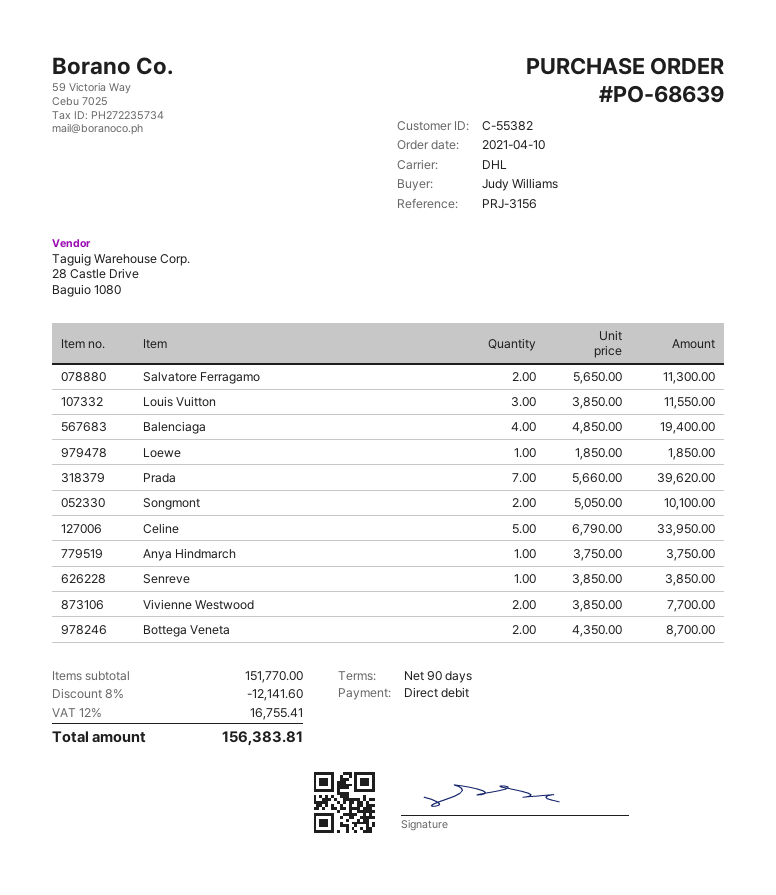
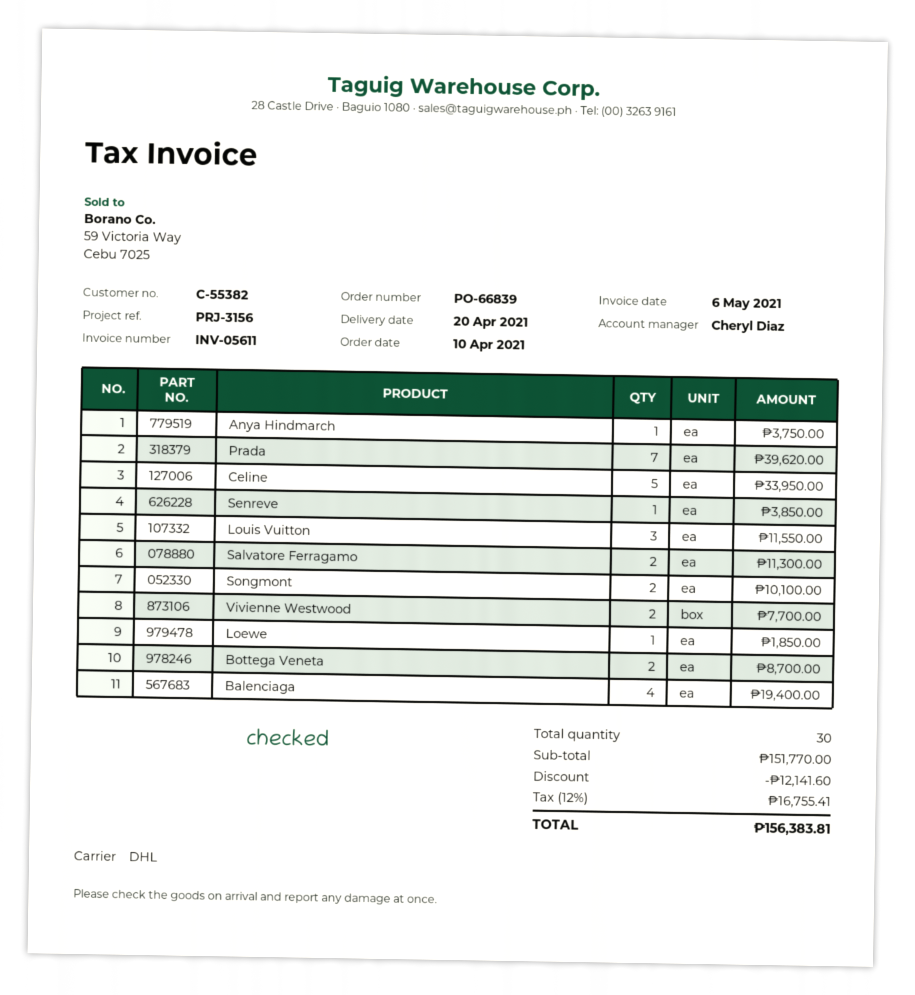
order number: PO-68639 -> PO-66839

